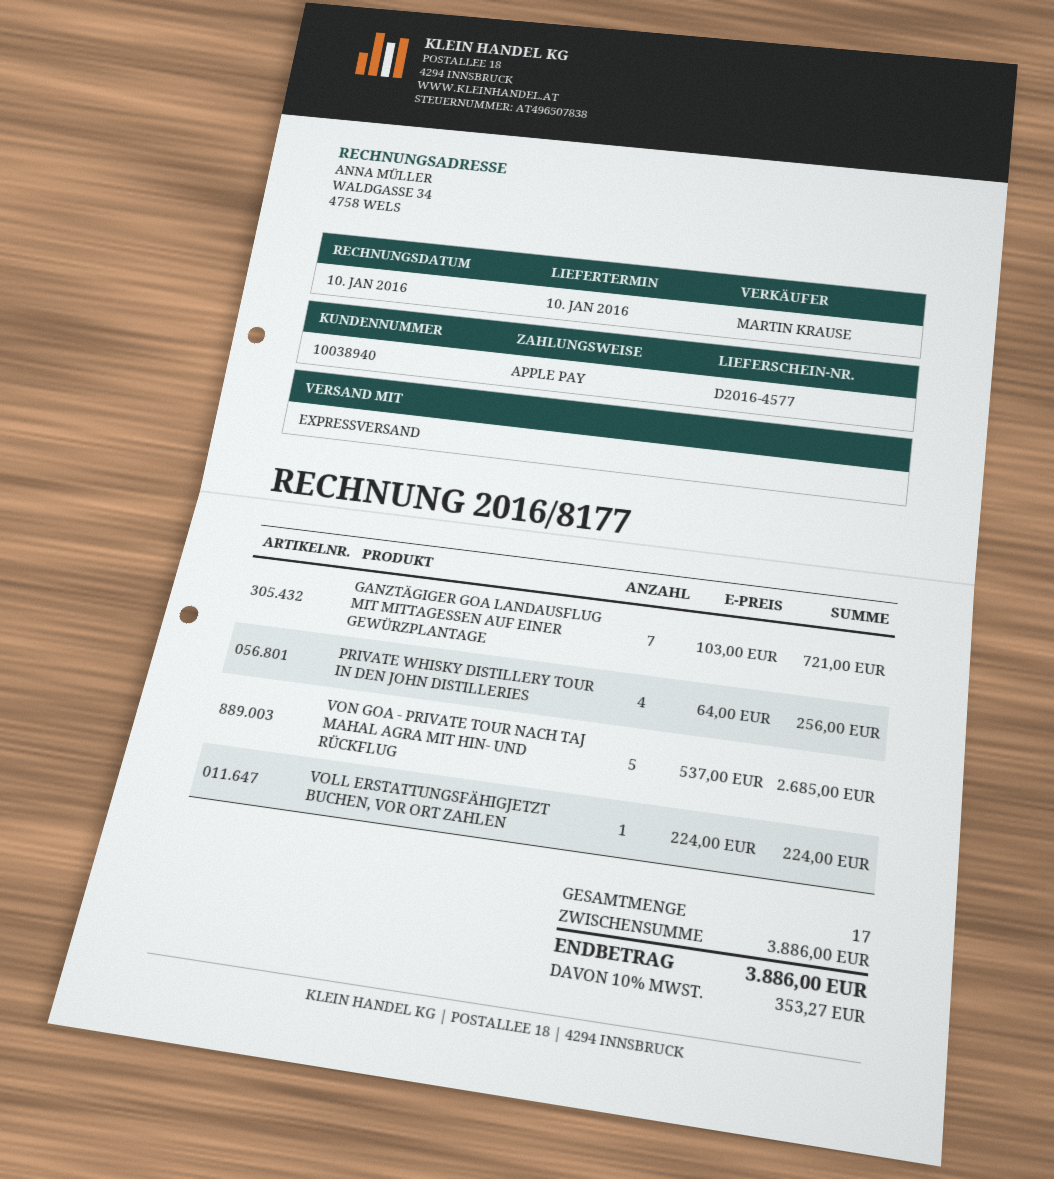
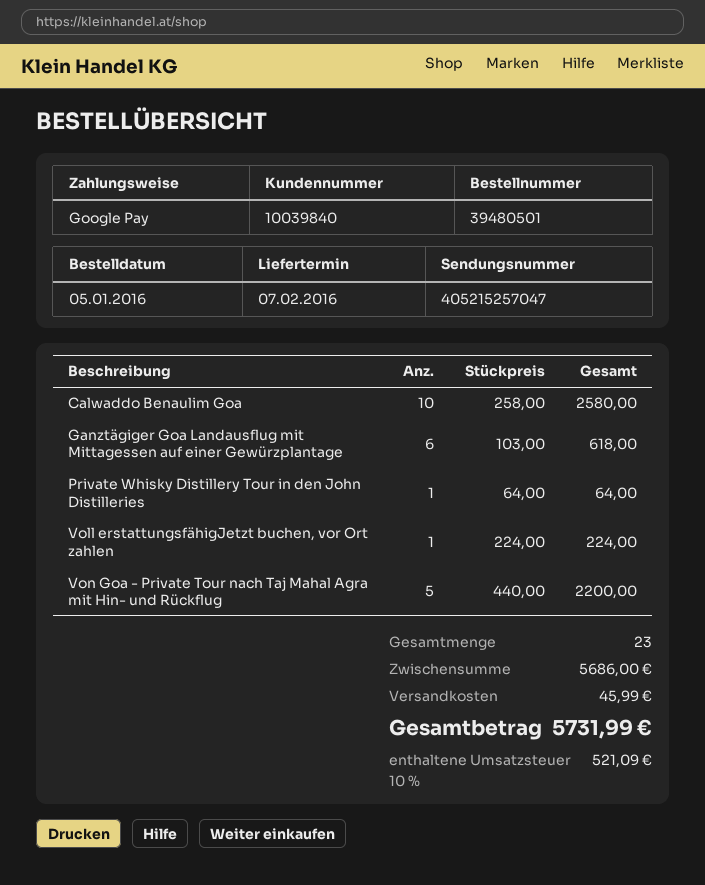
delivery date: 2016-01-10 -> 2016-02-07
customer number: 10038940 -> 10039840
payment method: Apple Pay -> Google Pay
GANZTÄGIGER GOA LANDAUSFLUG MIT MITTAGESSEN AUF EINER GEWÜRZPLANTAGE: 7 x 103.00 = 721.00 -> 6 x 103.00 = 618.00
PRIVATE WHISKY DISTILLERY TOUR IN DEN JOHN DISTILLERIES: 4 x 64.00 = 256.00 -> 1 x 64.00 = 64.00
VON GOA - PRIVATE TOUR NACH TAJ MAHAL AGRA MIT HIN- UND RÜCKFLUG: 5 x 537.00 = 2685.00 -> 5 x 440.00 = 2200.00
Calwaddo Benaulim Goa: none -> 10 x 258.00 = 2580.00
total quantity: 17 -> 23
subtotal: 3886.00 -> 5686.00
shipping: none -> 45.99
tax: 10% = 353.27 -> 10% = 521.09
total: 3886.00 -> 5731.99

